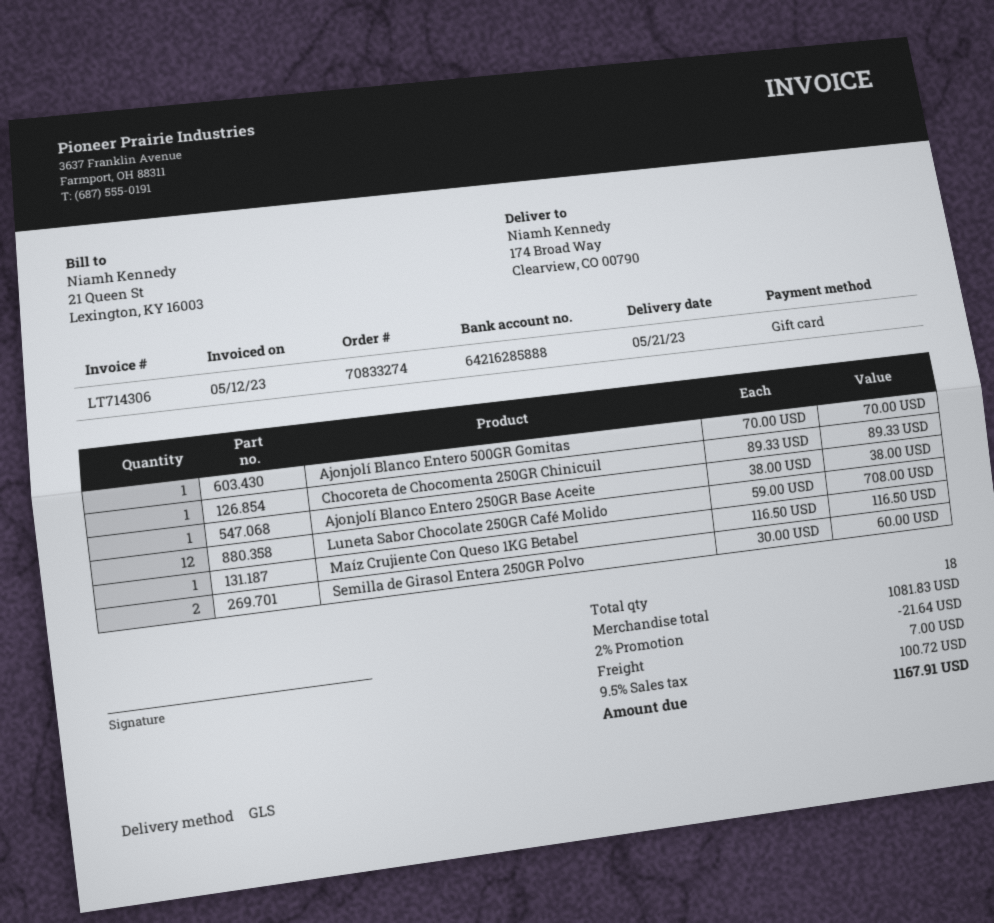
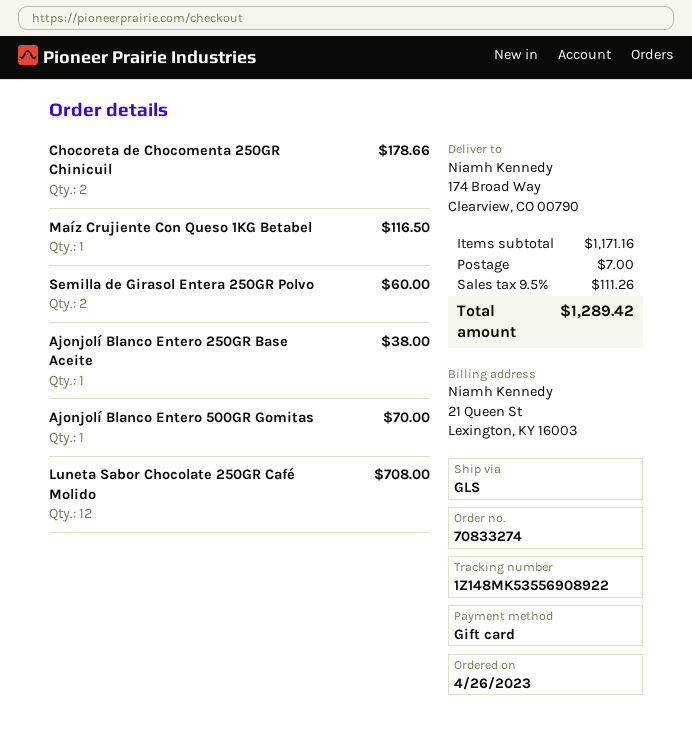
Chocoreta de Chocomenta 250GR Chinicuil: 1 for 89.33 -> 2 for 178.66
subtotal: 1081.83 -> 1171.16
discount: 2% = 21.64 -> none
tax: 9.5% = 100.72 -> 9.5% = 111.26
total: 1167.91 -> 1289.42

